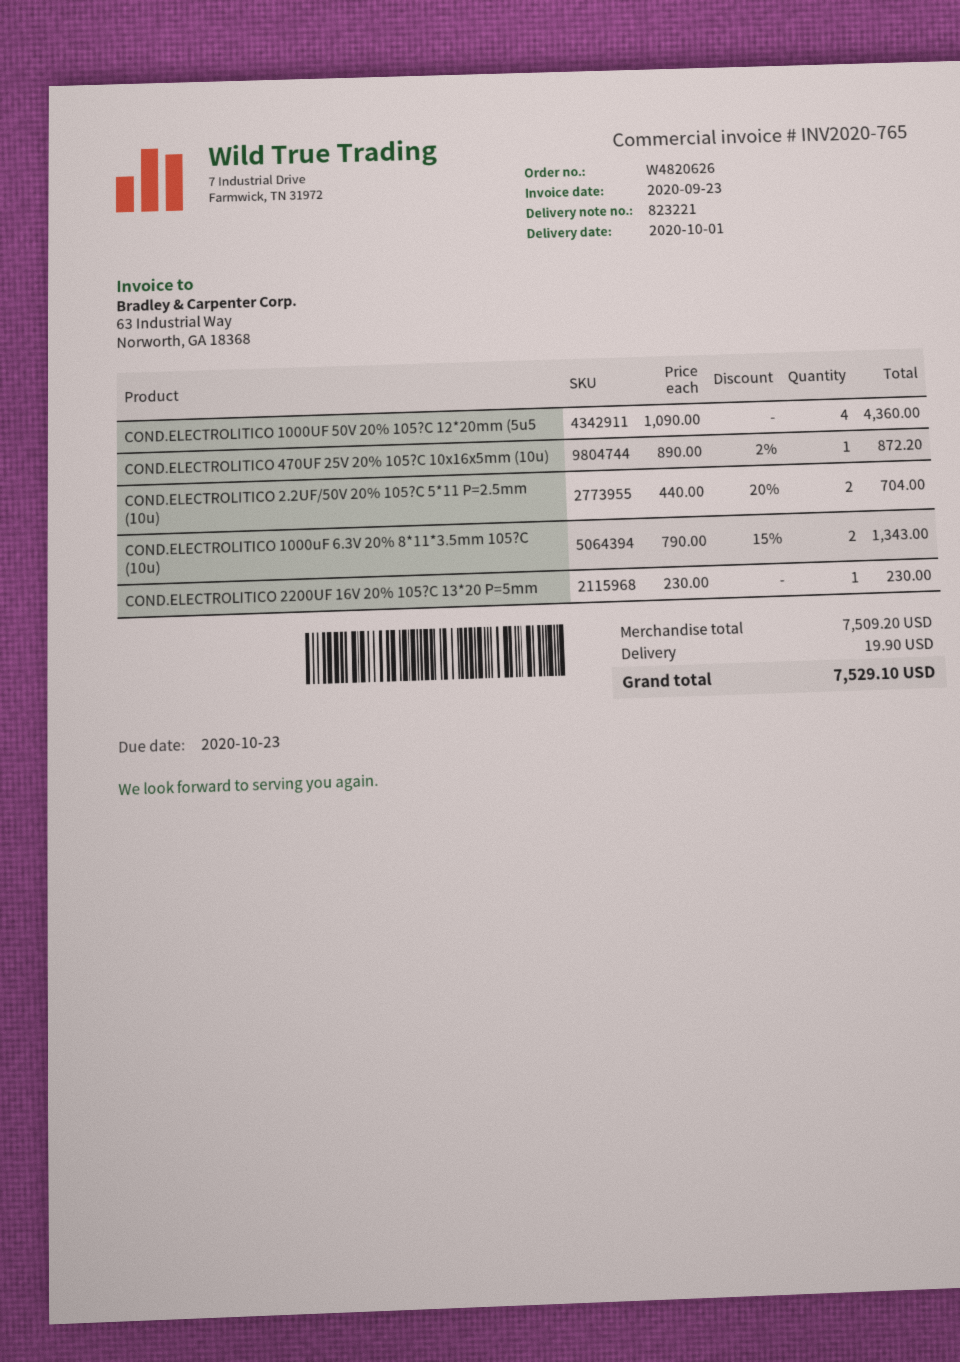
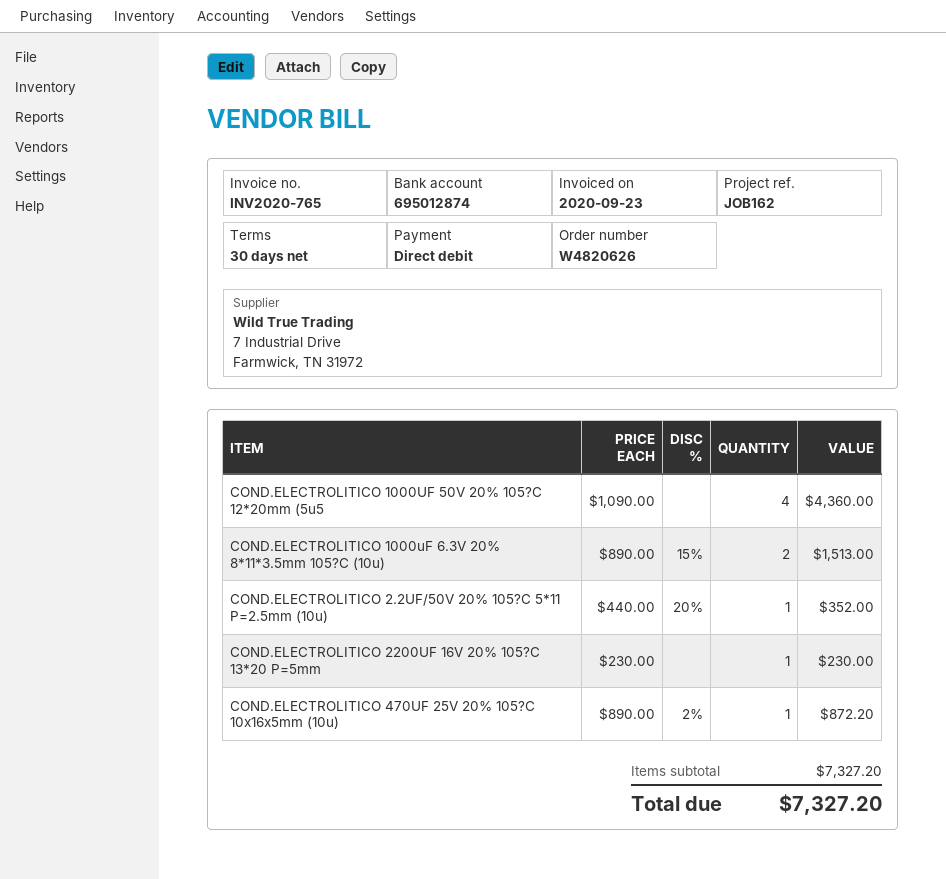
COND.ELECTROLITICO 2.2UF/50V 20% 105?C 5*11 P=2.5mm (10u): 2 x 440.00 - 20% = 704.00 -> 1 x 440.00 - 20% = 352.00
COND.ELECTROLITICO 1000uF 6.3V 20% 8*11*3.5mm 105?C (10u): 2 x 790.00 - 15% = 1343.00 -> 2 x 890.00 - 15% = 1513.00
subtotal: 7509.20 -> 7327.20
shipping: 19.90 -> none
total: 7529.10 -> 7327.20

